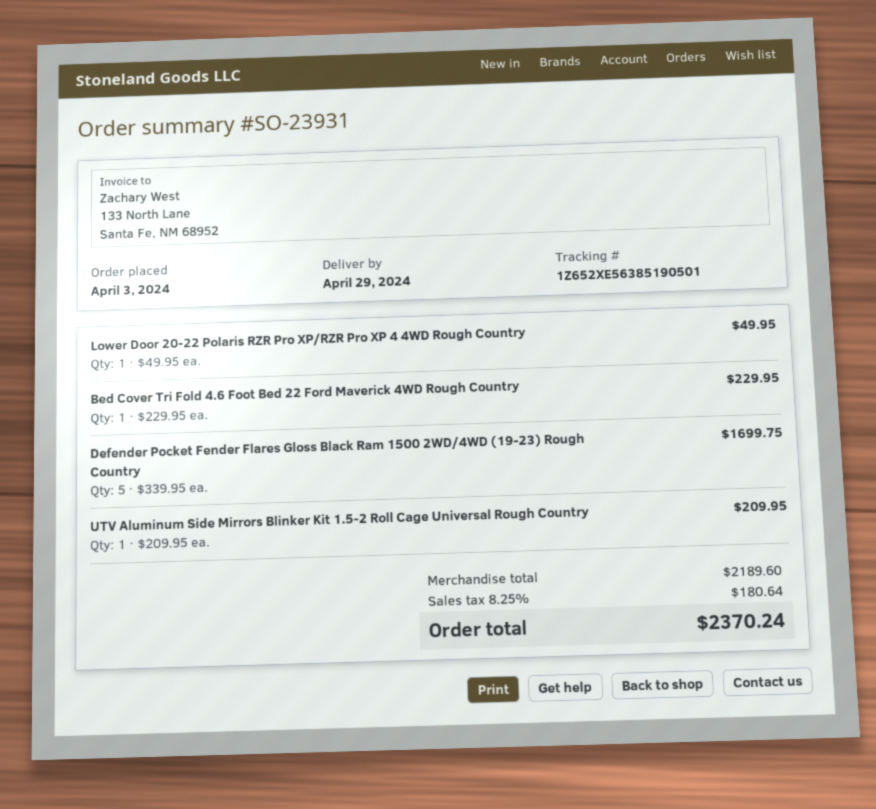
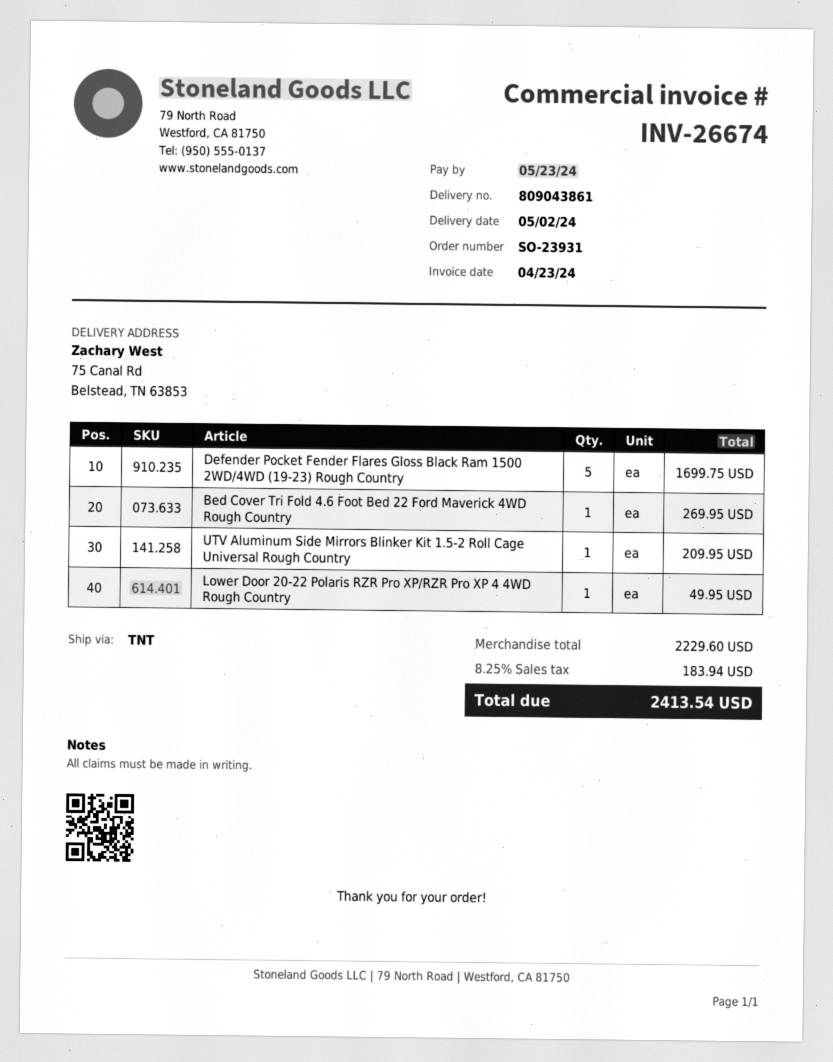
delivery date: 2024-04-29 -> 2024-05-02
Bed Cover Tri Fold 4.6 Foot Bed 22 Ford Maverick 4WD Rough Country: 1 for 229.95 -> 1 for 269.95
subtotal: 2189.60 -> 2229.60
tax: 8.25% = 180.64 -> 8.25% = 183.94
total: 2370.24 -> 2413.54

